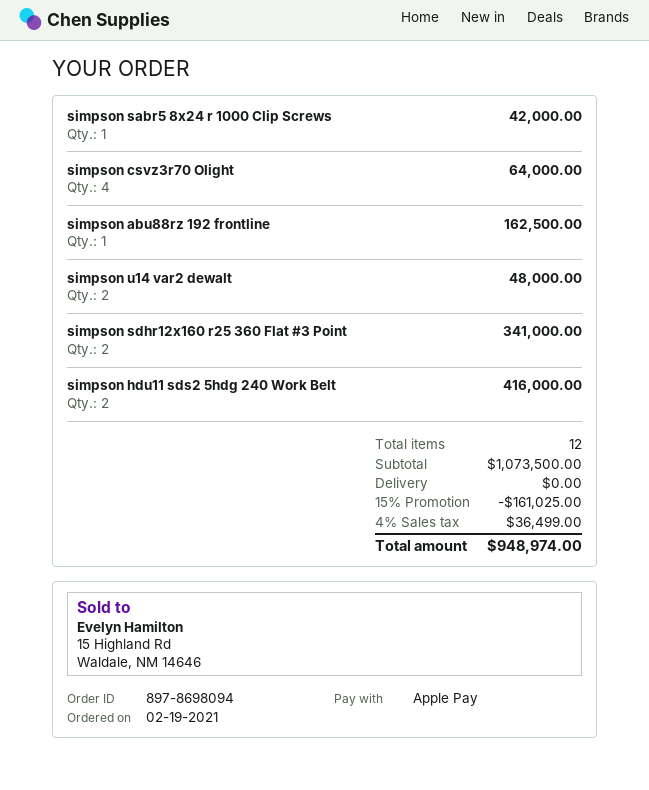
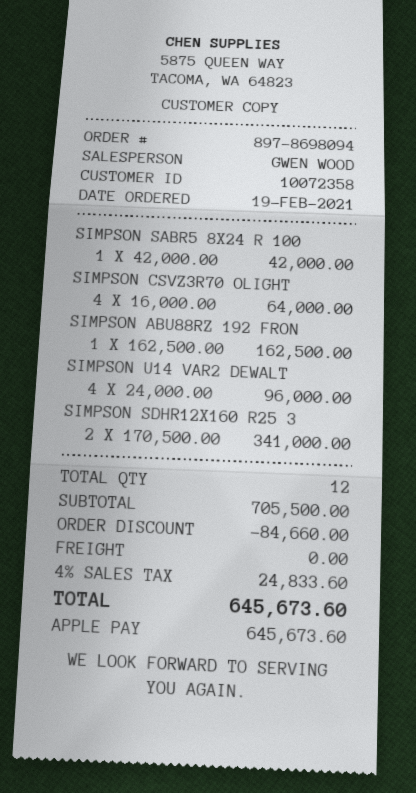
simpson u14 var2 dewalt: 2 for 48000.00 -> 4 for 96000.00
simpson hdu11 sds2 5hdg 240 Work Belt: 2 for 416000.00 -> none
subtotal: 1073500.00 -> 705500.00
discount: 161025.00 -> 84660.00
tax: 4% = 36499.00 -> 4% = 24833.60
total: 948974.00 -> 645673.60

